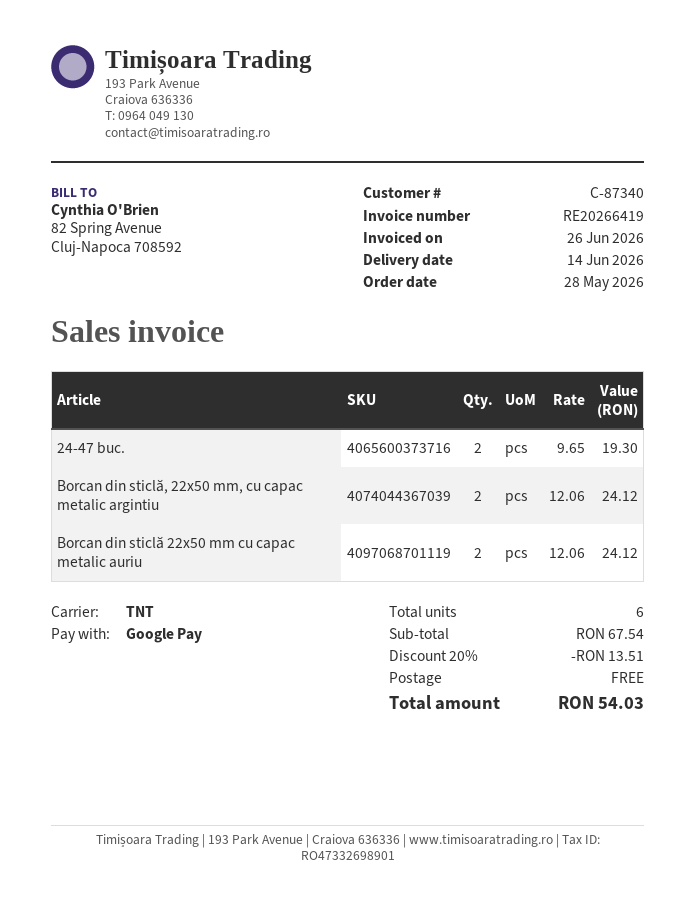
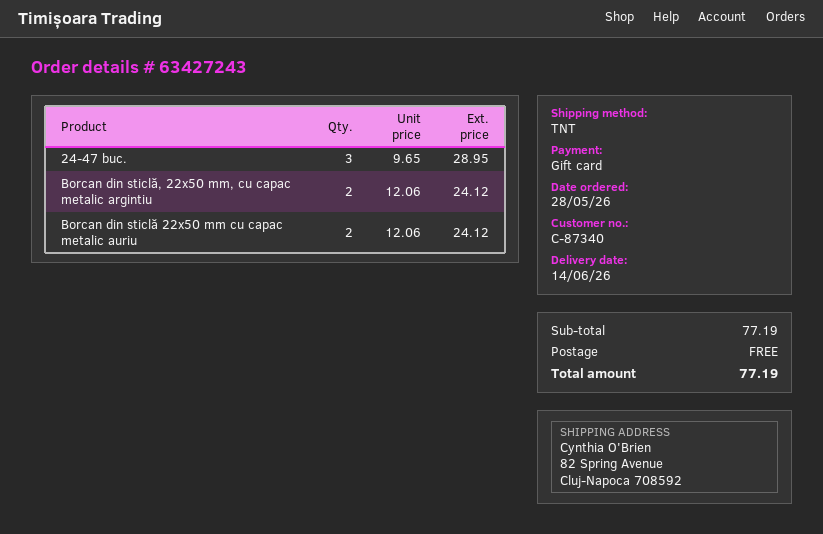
payment method: Google Pay -> gift card
24-47 buc.: 2 x 9.65 = 19.30 -> 3 x 9.65 = 28.95
subtotal: 67.54 -> 77.19
discount: 20% = 13.51 -> none
total: 54.03 -> 77.19

